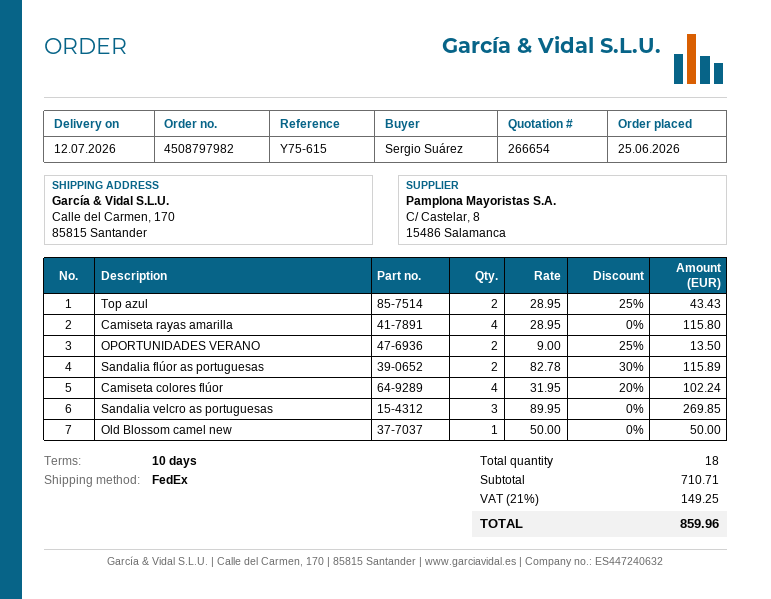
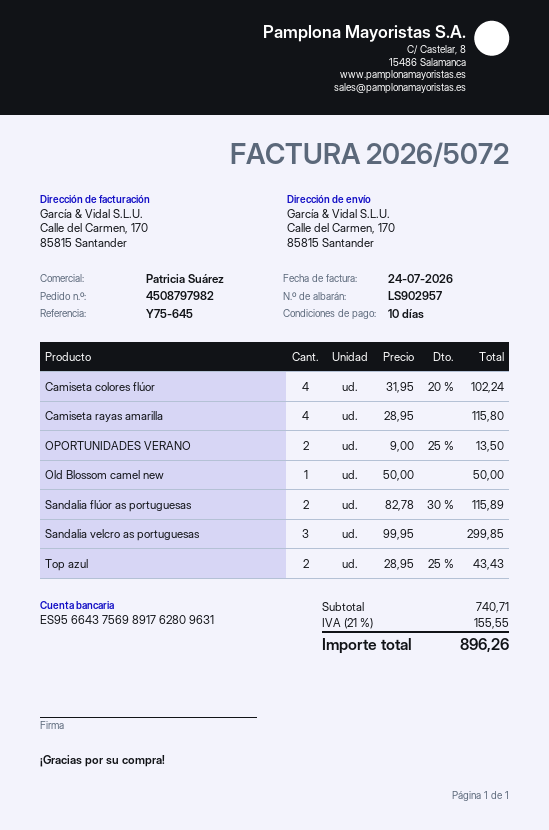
reference: Y75-615 -> Y75-645
Sandalia velcro as portuguesas: 3 x 89.95 = 269.85 -> 3 x 99.95 = 299.85
subtotal: 710.71 -> 740.71
tax: 21% = 149.25 -> 21% = 155.55
total: 859.96 -> 896.26

